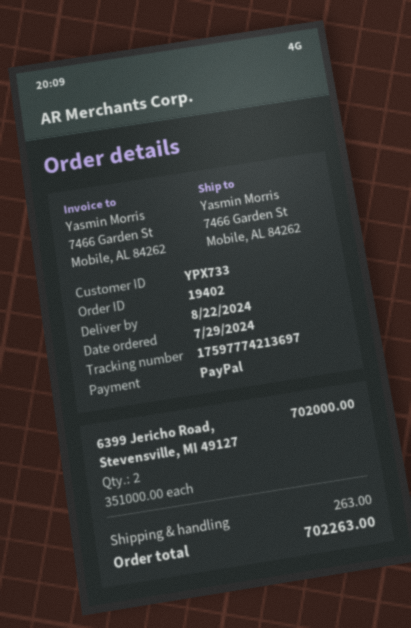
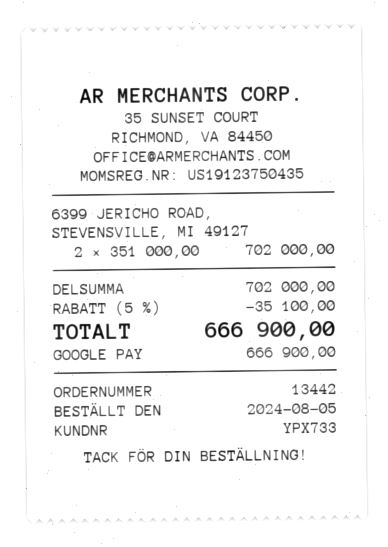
order number: 19402 -> 13442
order date: 2024-07-29 -> 2024-08-05
payment method: PayPal -> Google Pay
discount: none -> 5% = 35100.00
shipping: 263.00 -> none
total: 702263.00 -> 666900.00

